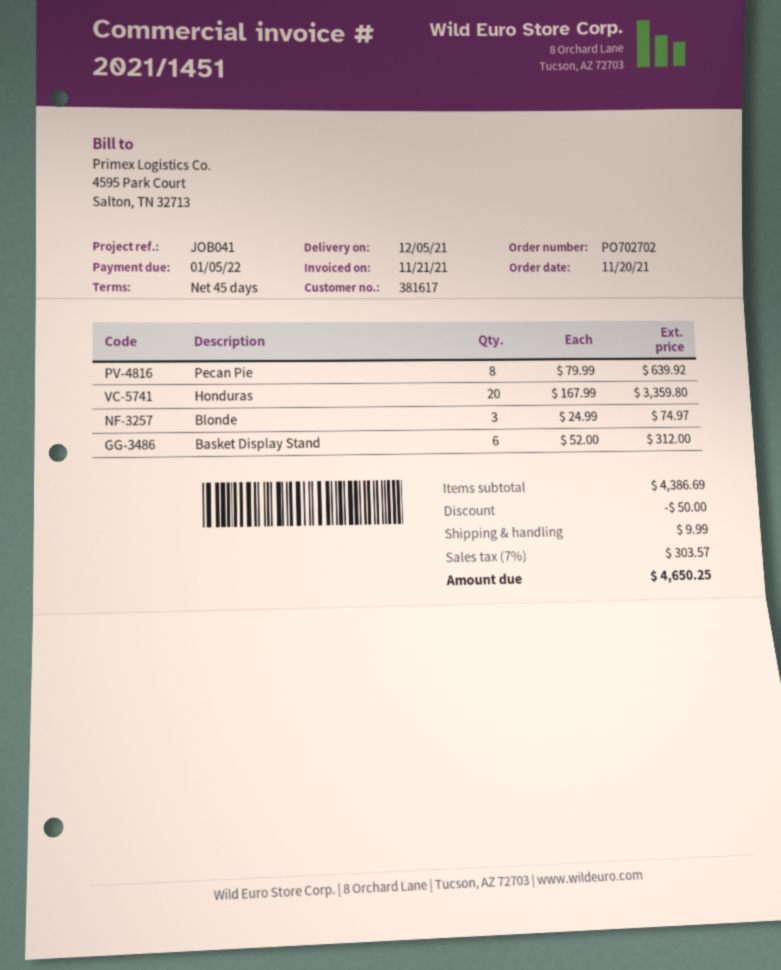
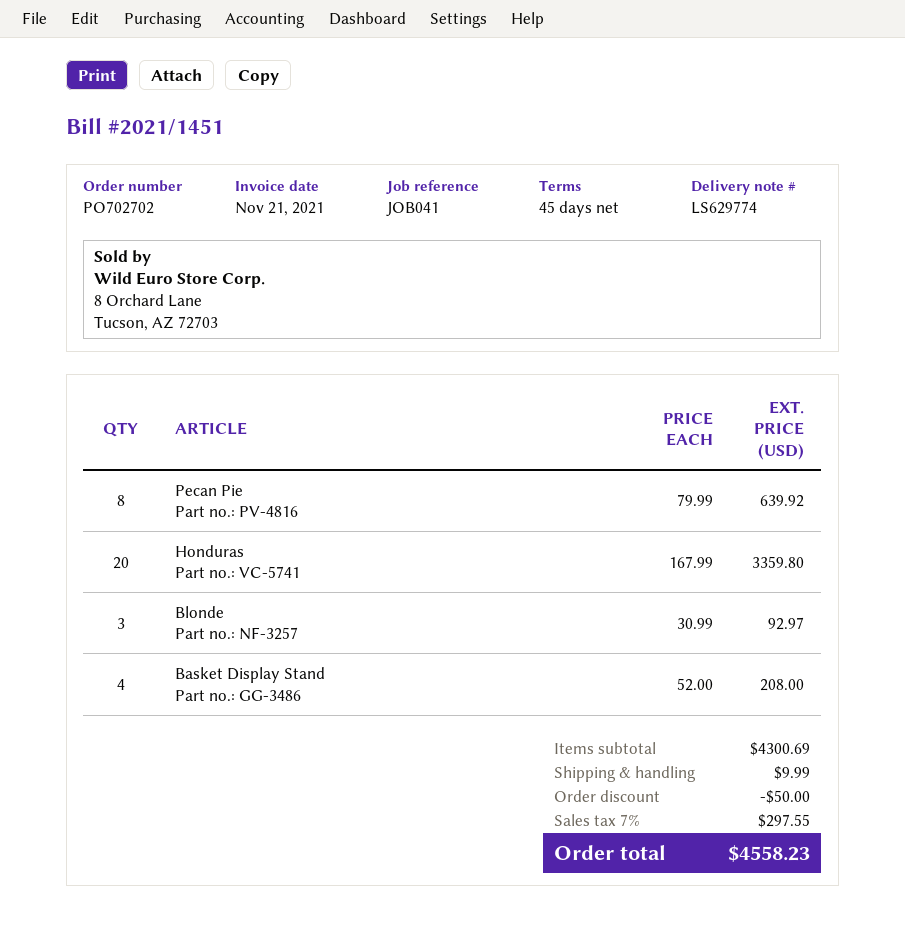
Blonde: 3 x 24.99 = 74.97 -> 3 x 30.99 = 92.97
Basket Display Stand: 6 x 52.00 = 312.00 -> 4 x 52.00 = 208.00
subtotal: 4386.69 -> 4300.69
tax: 7% = 303.57 -> 7% = 297.55
total: 4650.25 -> 4558.23

